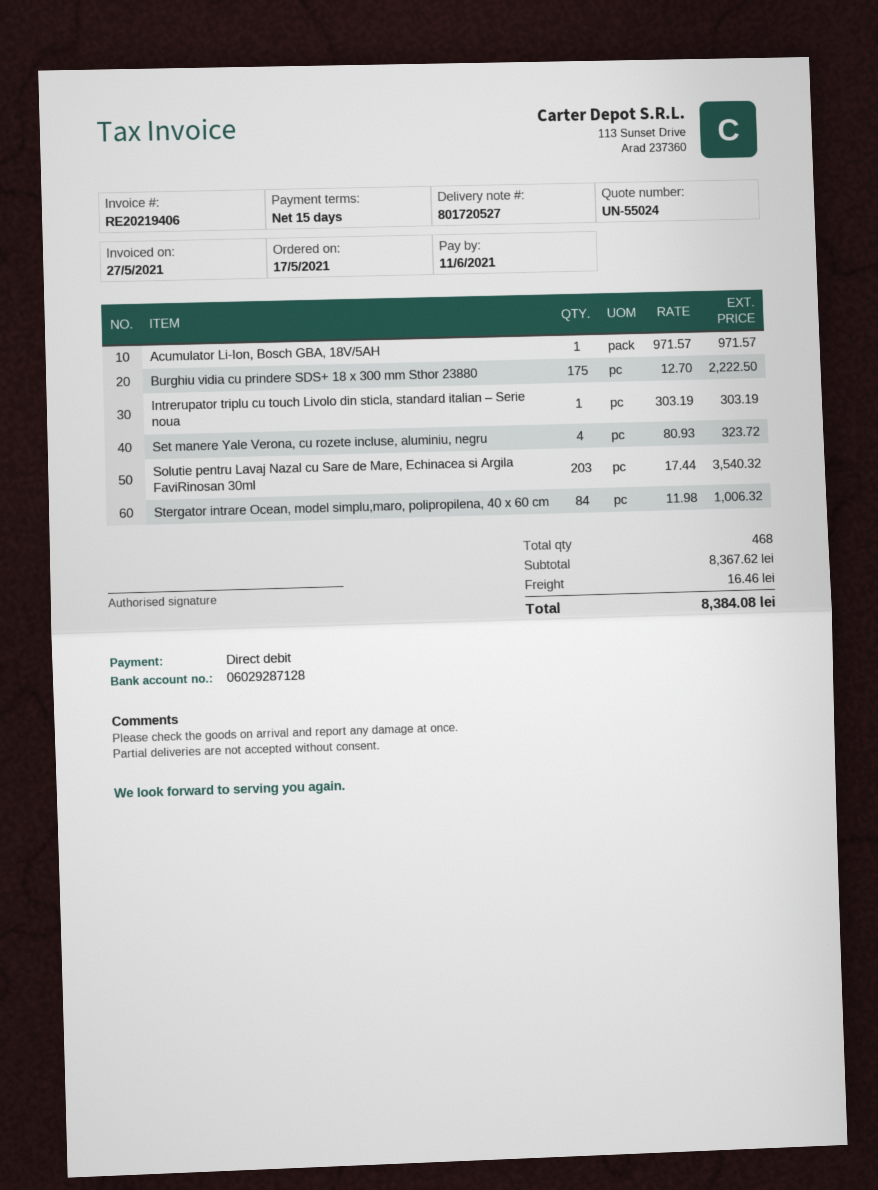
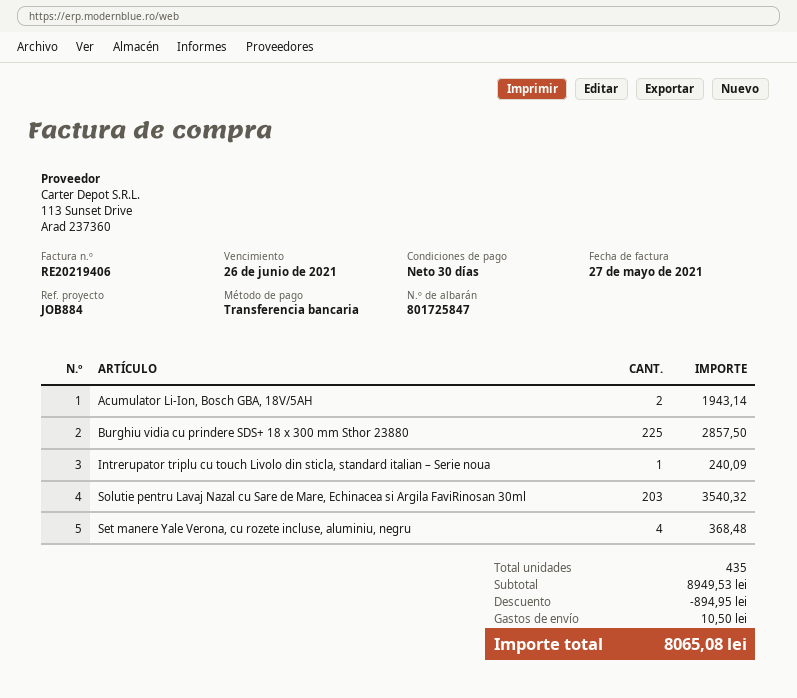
delivery note number: 801720527 -> 801725847
payment terms: 15 days -> 30 days
due date: 2021-06-11 -> 2021-06-26
payment method: direct debit -> bank transfer
Acumulator Li-Ion, Bosch GBA, 18V/5AH: 1 for 971.57 -> 2 for 1943.14
Burghiu vidia cu prindere SDS+ 18 x 300 mm Sthor 23880: 175 for 2222.50 -> 225 for 2857.50
Intrerupator triplu cu touch Livolo din sticla, standard italian – Serie noua: 1 for 303.19 -> 1 for 240.09
Set manere Yale Verona, cu rozete incluse, aluminiu, negru: 4 for 323.72 -> 4 for 368.48
Stergator intrare Ocean, model simplu,maro, polipropilena, 40 x 60 cm: 84 for 1006.32 -> none
total quantity: 468 -> 435
subtotal: 8367.62 -> 8949.53
discount: none -> 894.95
shipping: 16.46 -> 10.50
total: 8384.08 -> 8065.08

